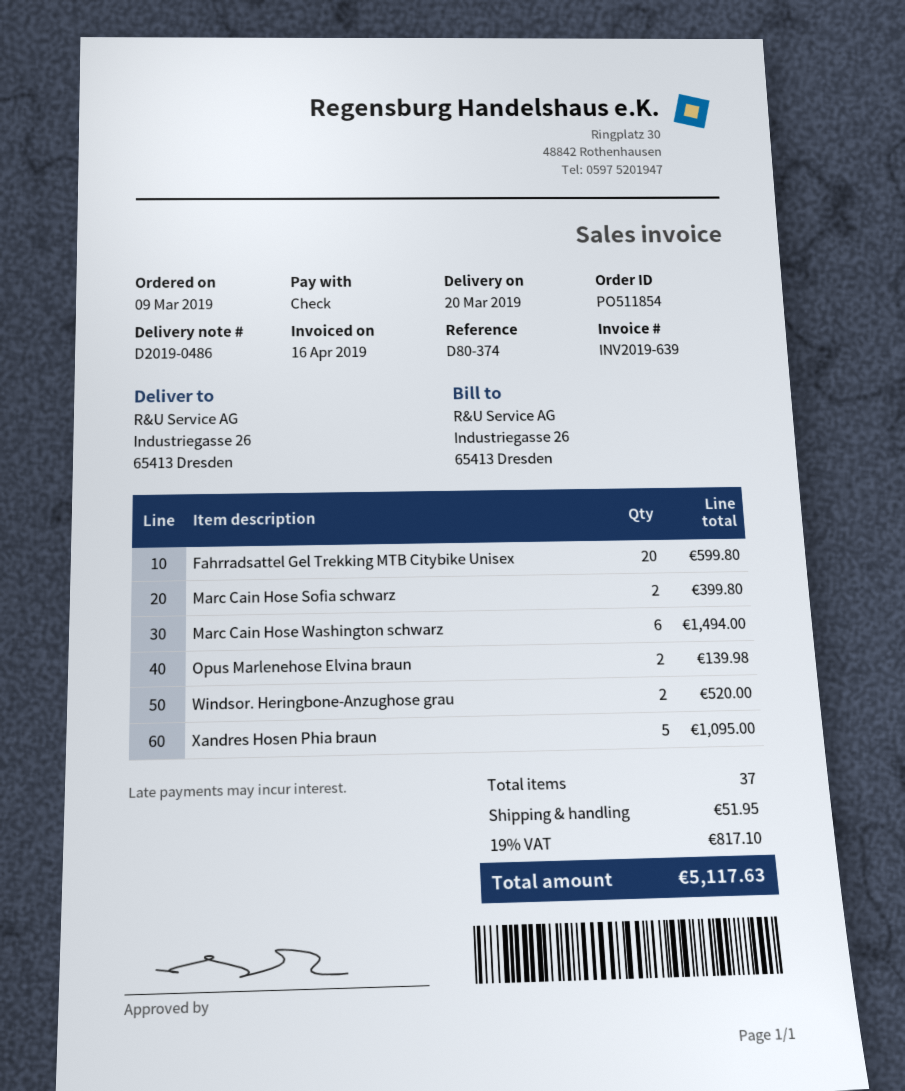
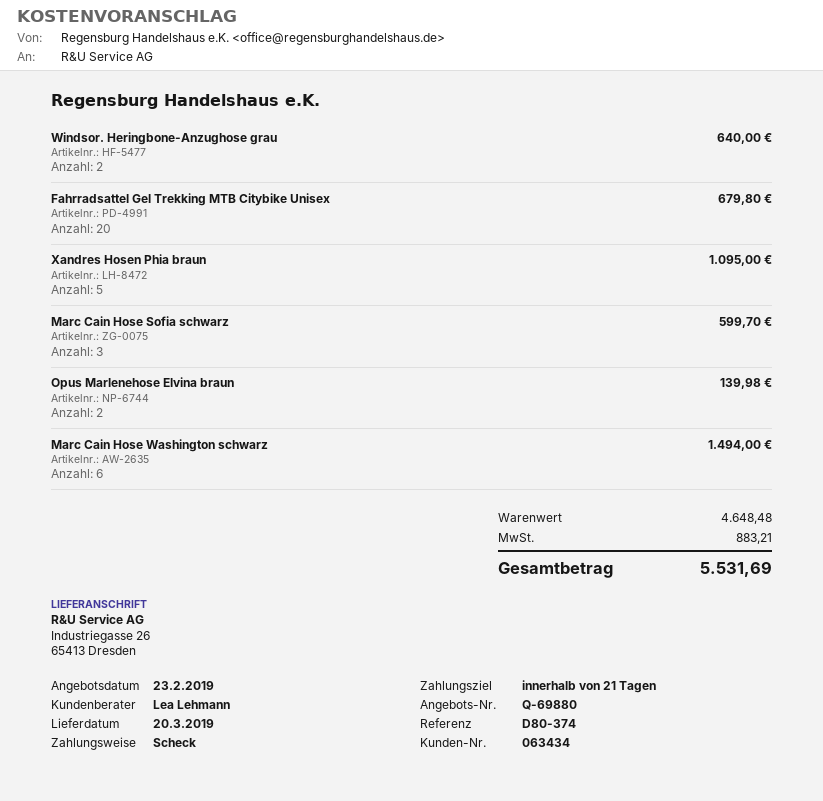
Fahrradsattel Gel Trekking MTB Citybike Unisex: 20 for 599.80 -> 20 for 679.80
Marc Cain Hose Sofia schwarz: 2 for 399.80 -> 3 for 599.70
Windsor. Heringbone-Anzughose grau: 2 for 520.00 -> 2 for 640.00
shipping: 51.95 -> none
tax: 817.10 -> 883.21
total: 5117.63 -> 5531.69

